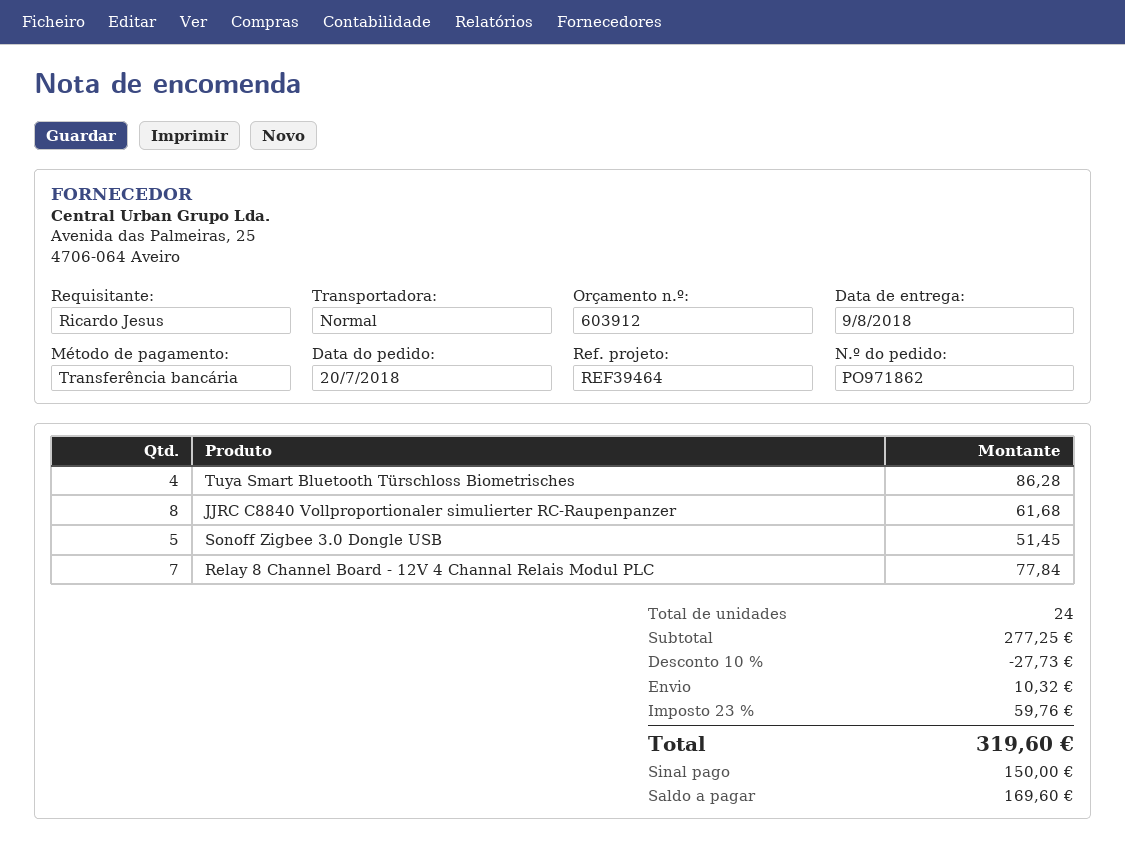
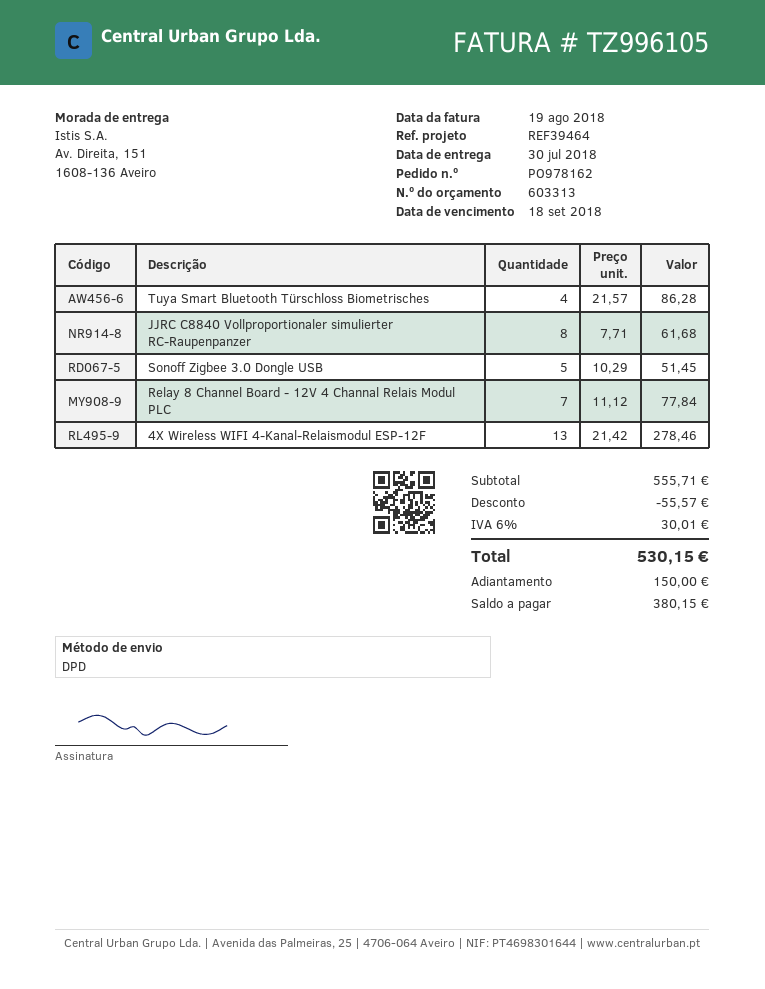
quote number: 603912 -> 603313
order number: PO971862 -> PO978162
delivery date: 2018-08-09 -> 2018-07-30
shipping method: standard -> DPD
4X Wireless WIFI 4-Kanal-Relaismodul ESP-12F: none -> 13 for 278.46
subtotal: 277.25 -> 555.71
discount: 27.73 -> 55.57
shipping: 10.32 -> none
tax: 23% = 59.76 -> 6% = 30.01
total: 319.60 -> 530.15
balance: 169.60 -> 380.15

